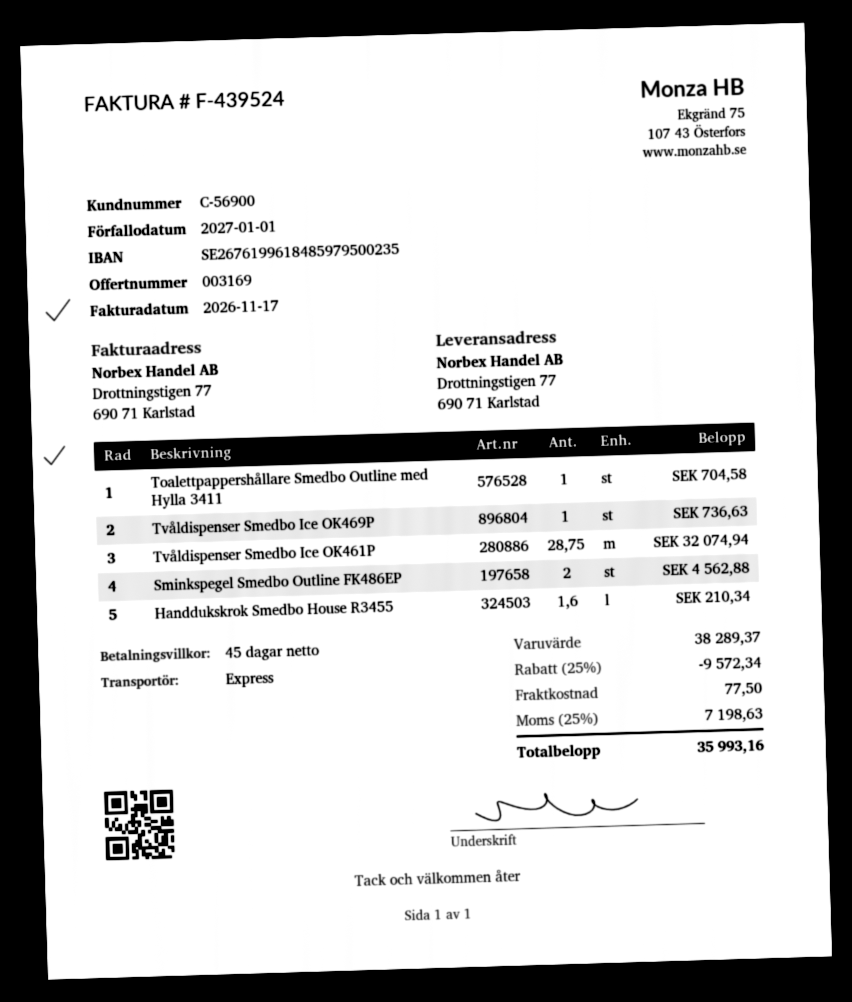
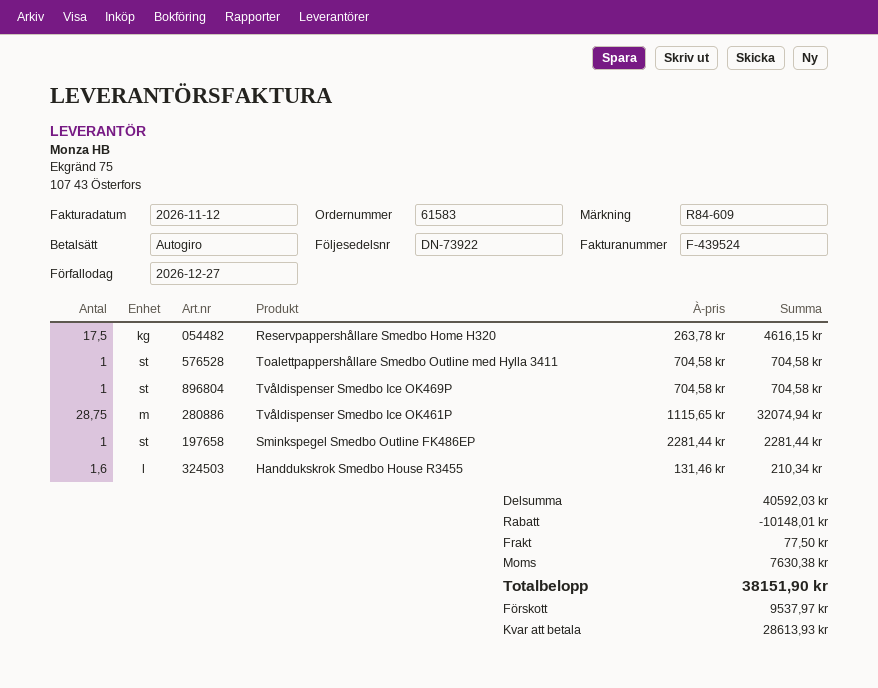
invoice date: 2026-11-17 -> 2026-11-12
due date: 2027-01-01 -> 2026-12-27
Tvåldispenser Smedbo Ice OK469P: 1 for 736.63 -> 1 for 704.58
Sminkspegel Smedbo Outline FK486EP: 2 for 4562.88 -> 1 for 2281.44
Reservpappershållare Smedbo Home H320: none -> 17.5 for 4616.15
subtotal: 38289.37 -> 40592.03
discount: 9572.34 -> 10148.01
tax: 7198.63 -> 7630.38
total: 35993.16 -> 38151.90

